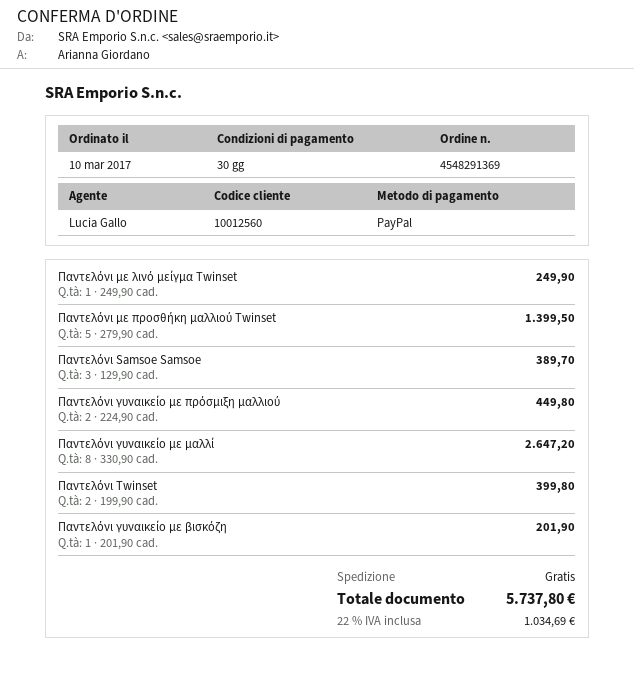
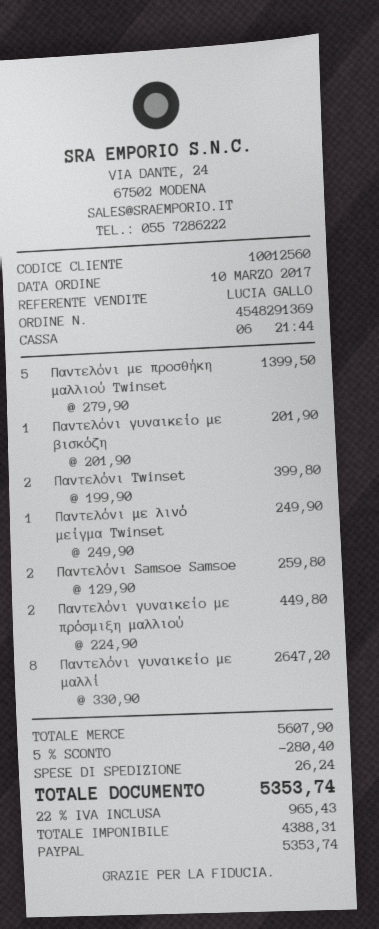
Παντελόνι Samsoe Samsoe: 3 x 129.90 = 389.70 -> 2 x 129.90 = 259.80
discount: none -> 5% = 280.40
shipping: 0.00 -> 26.24
tax: 22% = 1034.69 -> 22% = 965.43
total: 5737.80 -> 5353.74

